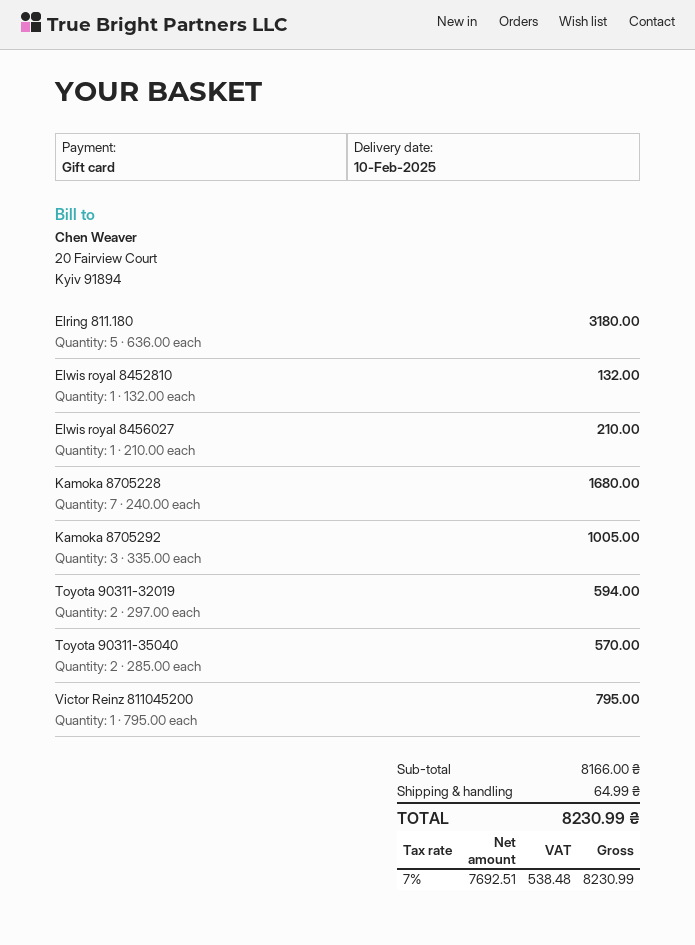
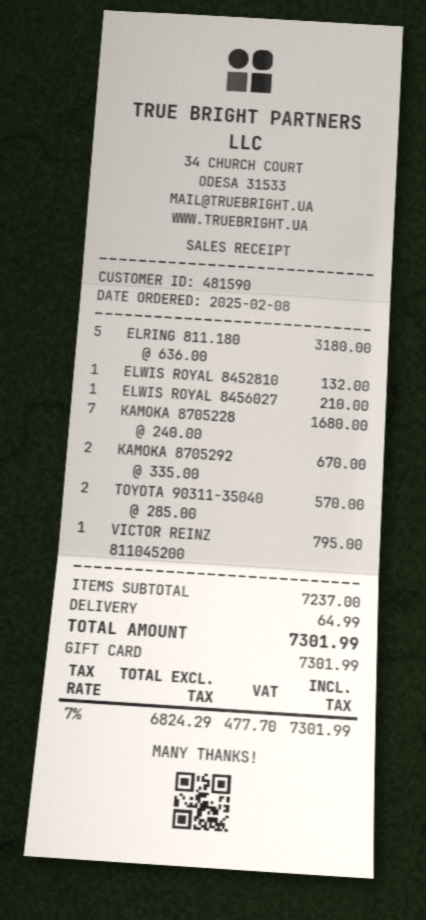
Kamoka 8705292: 3 x 335.00 = 1005.00 -> 2 x 335.00 = 670.00
Toyota 90311-32019: 2 x 297.00 = 594.00 -> none
subtotal: 8166.00 -> 7237.00
net: 7692.51 -> 6824.29
tax: 7% = 538.48 -> 7% = 477.70
total: 8230.99 -> 7301.99

